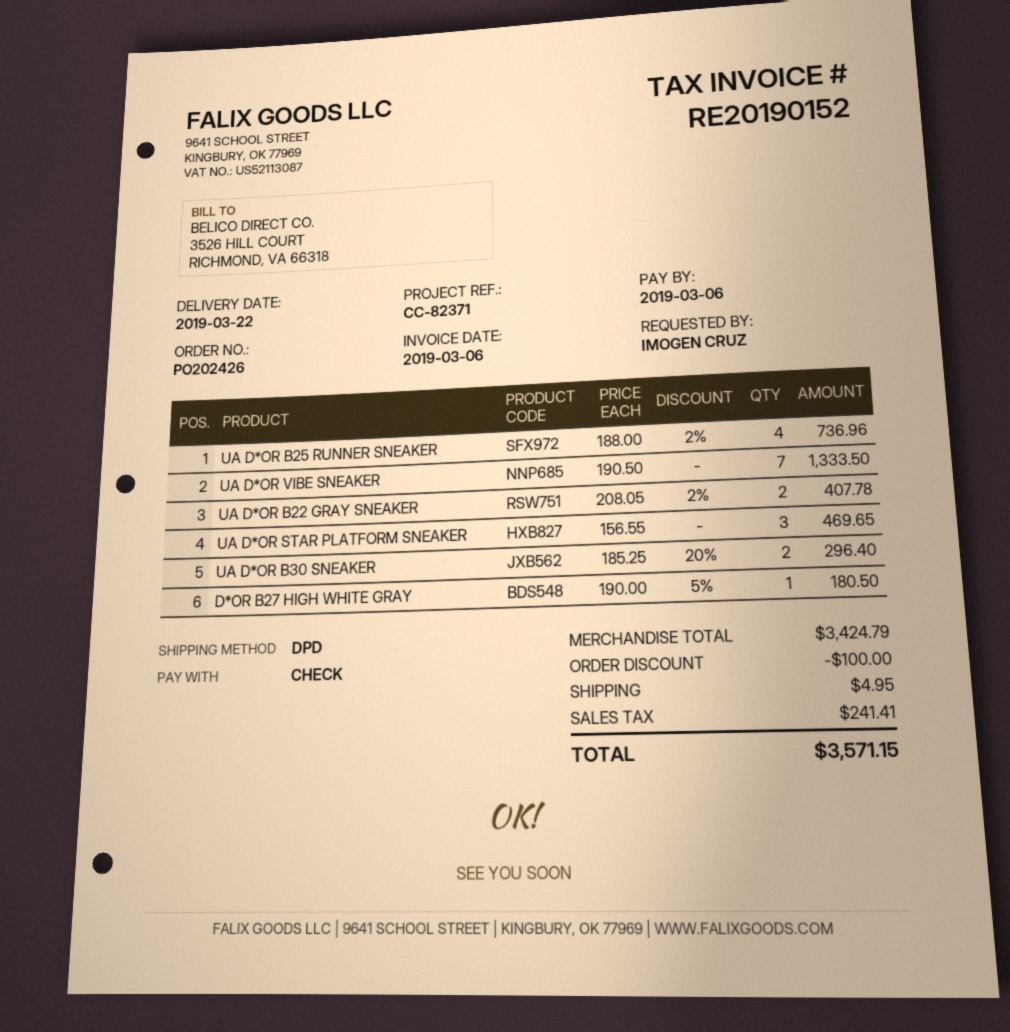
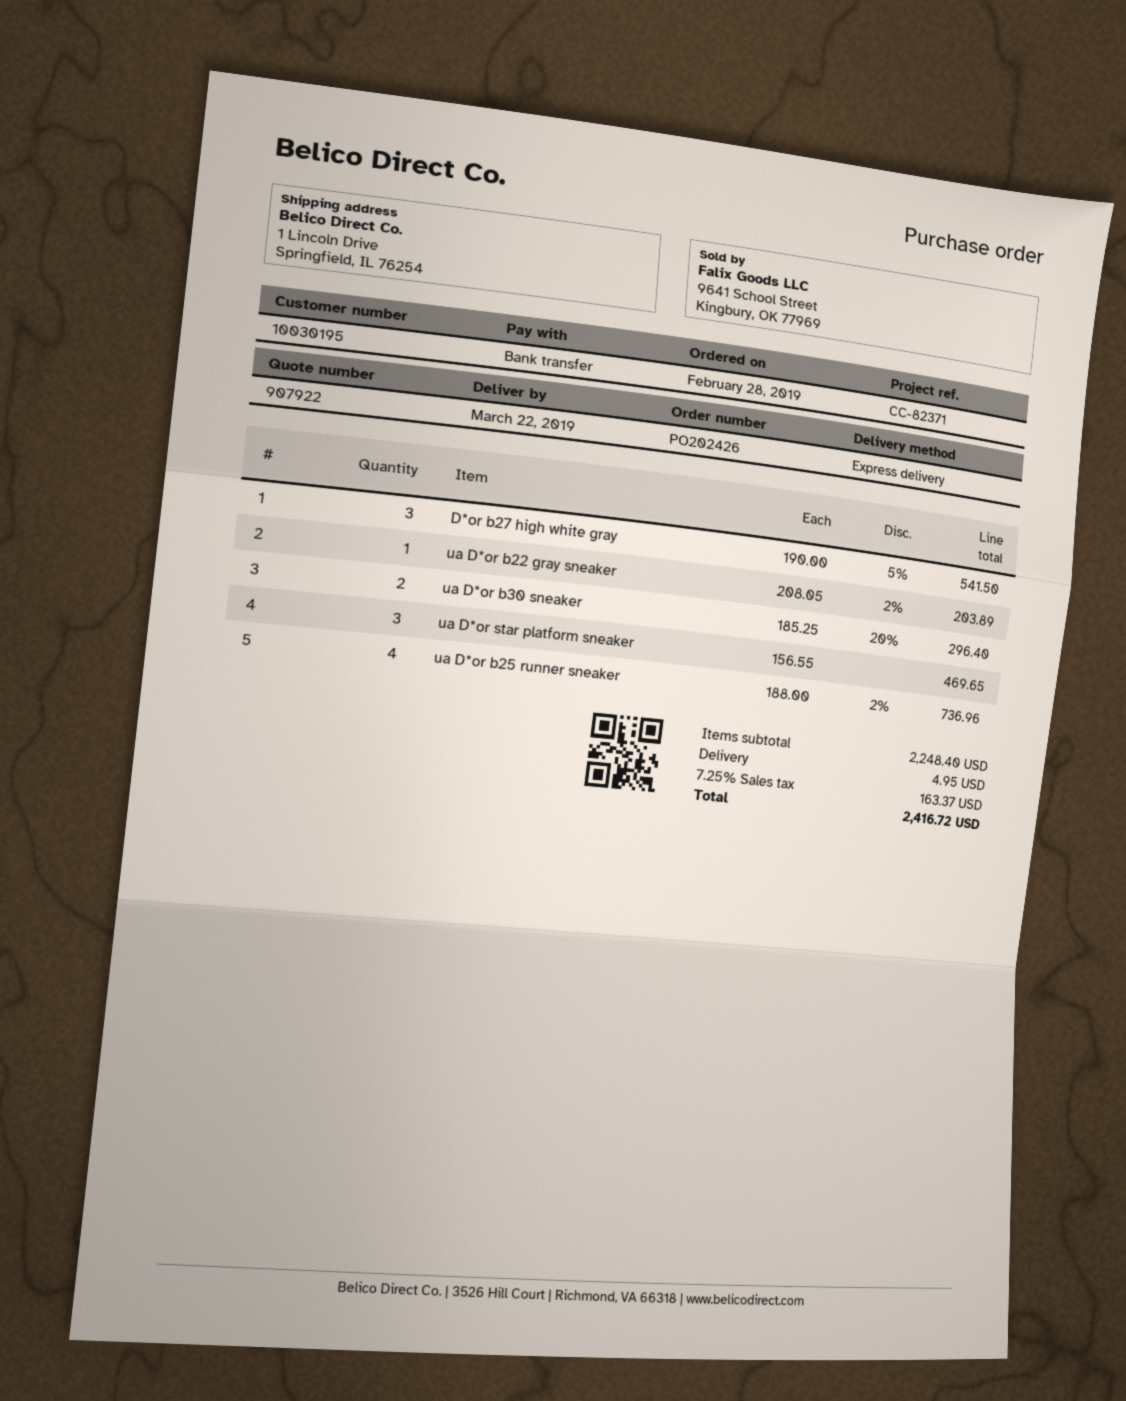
payment method: cheque -> bank transfer
shipping method: DPD -> express
UA D*OR VIBE SNEAKER: 7 x 190.50 = 1333.50 -> none
UA D*OR B22 GRAY SNEAKER: 2 x 208.05 - 2% = 407.78 -> 1 x 208.05 - 2% = 203.89
D*OR B27 HIGH WHITE GRAY: 1 x 190.00 - 5% = 180.50 -> 3 x 190.00 - 5% = 541.50
subtotal: 3424.79 -> 2248.40
discount: 100.00 -> none
tax: 241.41 -> 163.37
total: 3571.15 -> 2416.72

